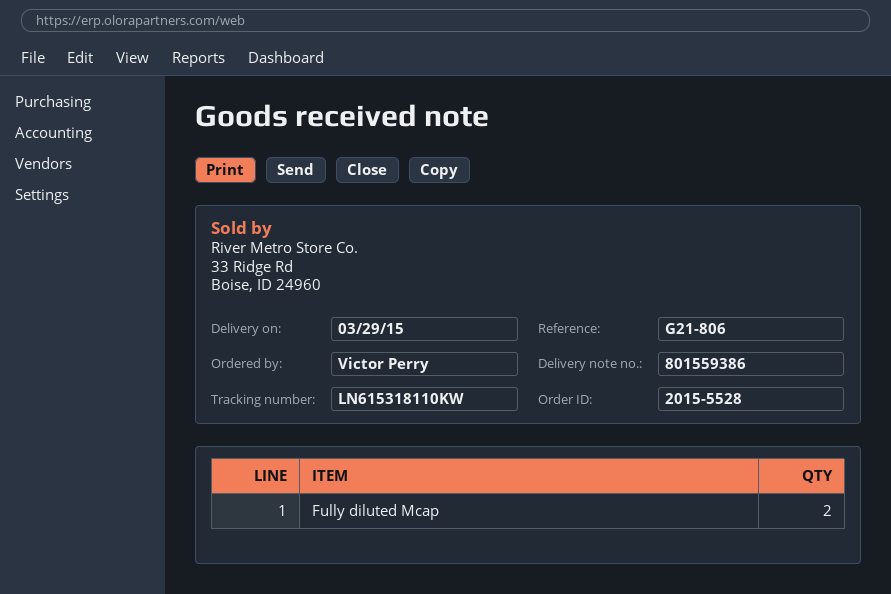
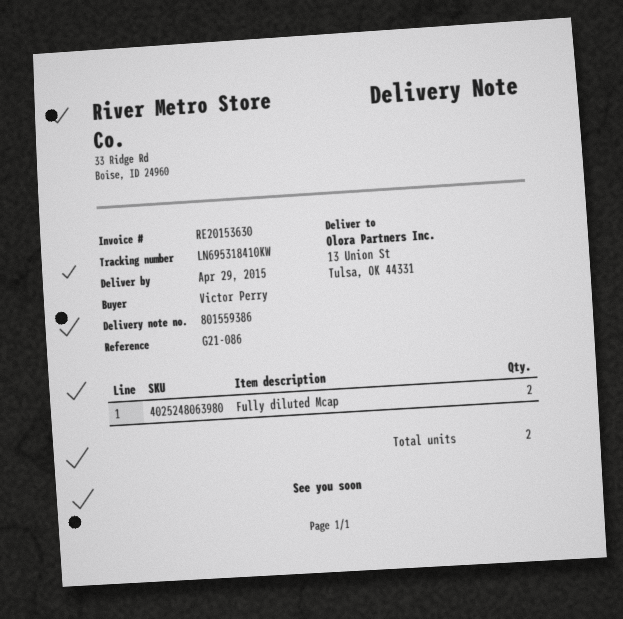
delivery date: 2015-03-29 -> 2015-04-29
reference: G21-806 -> G21-086
tracking number: LN615318110KW -> LN695318410KW

